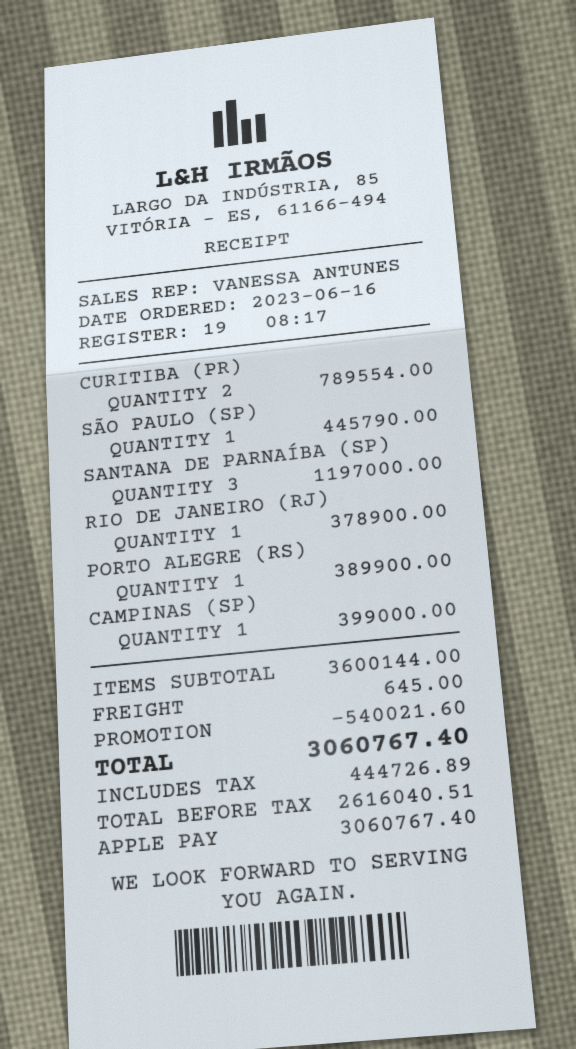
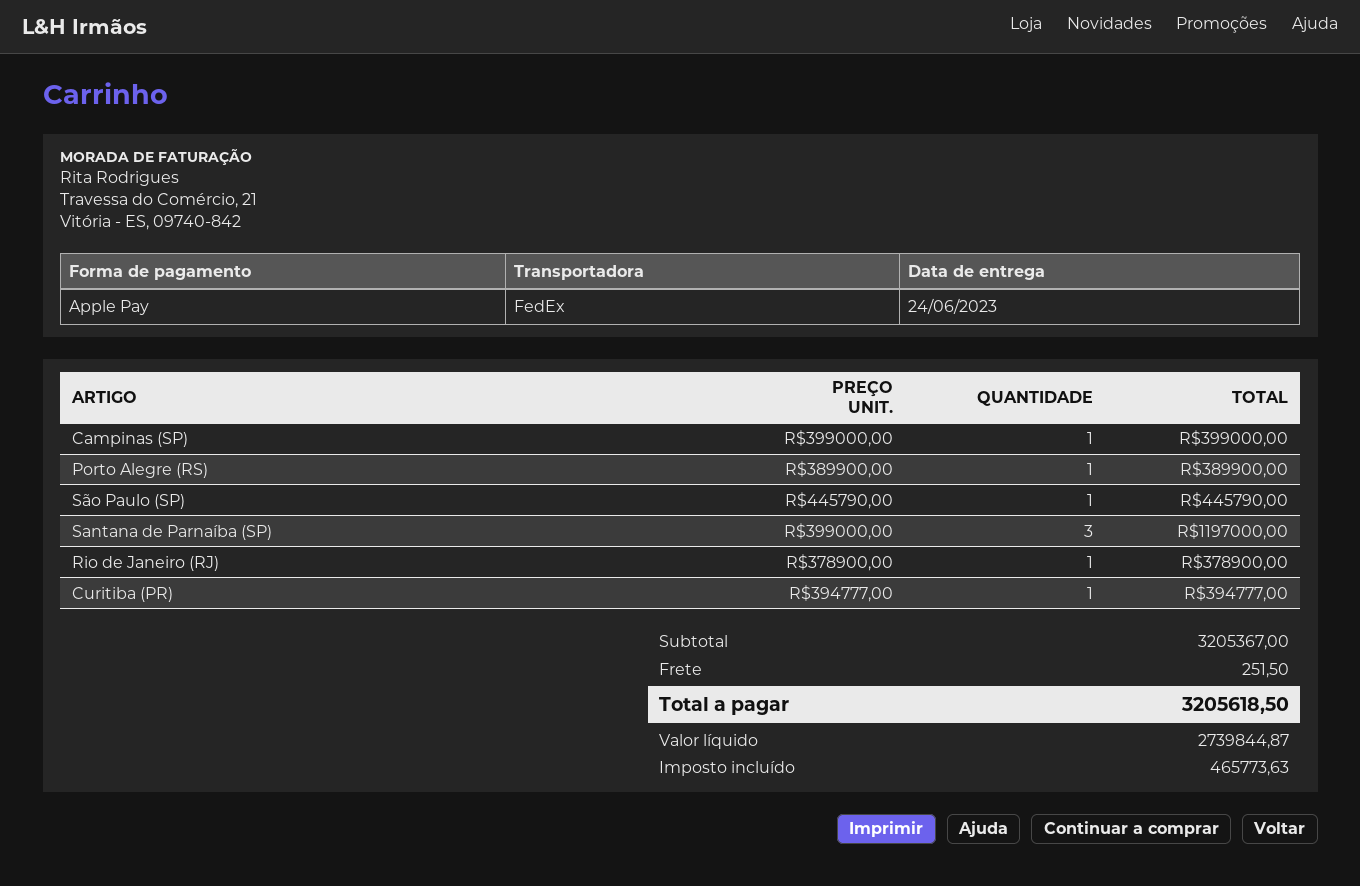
CURITIBA (PR): 2 for 789554.00 -> 1 for 394777.00
subtotal: 3600144.00 -> 3205367.00
discount: 540021.60 -> none
shipping: 645.00 -> 251.50
net: 2616040.51 -> 2739844.87
tax: 444726.89 -> 465773.63
total: 3060767.40 -> 3205618.50

